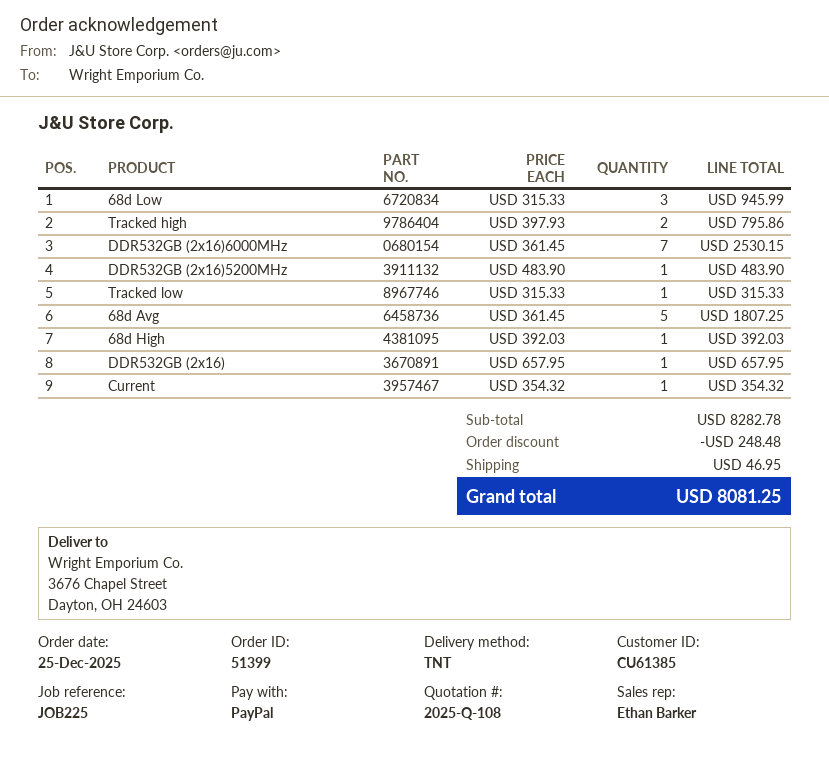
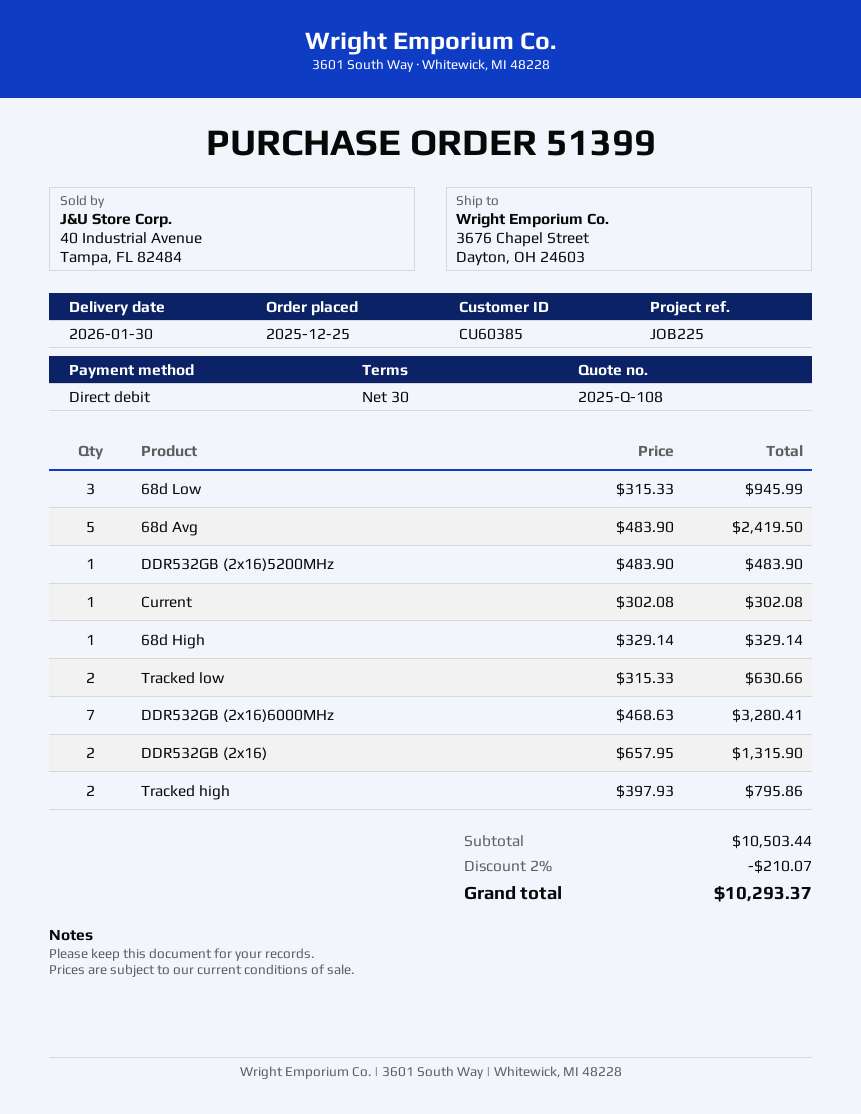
customer number: CU61385 -> CU60385
payment method: PayPal -> direct debit
DDR532GB (2x16)6000MHz: 7 x 361.45 = 2530.15 -> 7 x 468.63 = 3280.41
Tracked low: 1 x 315.33 = 315.33 -> 2 x 315.33 = 630.66
68d Avg: 5 x 361.45 = 1807.25 -> 5 x 483.90 = 2419.50
68d High: 1 x 392.03 = 392.03 -> 1 x 329.14 = 329.14
DDR532GB (2x16): 1 x 657.95 = 657.95 -> 2 x 657.95 = 1315.90
Current: 1 x 354.32 = 354.32 -> 1 x 302.08 = 302.08
subtotal: 8282.78 -> 10503.44
discount: 248.48 -> 210.07
shipping: 46.95 -> none
total: 8081.25 -> 10293.37

